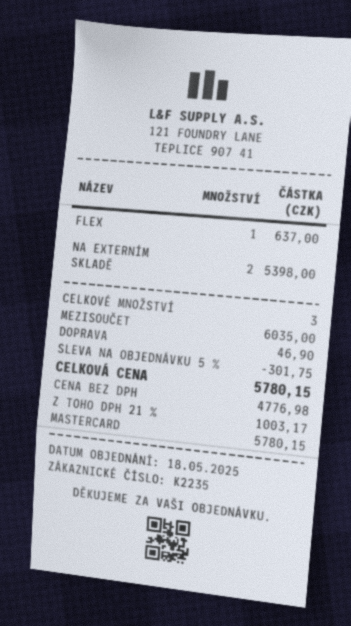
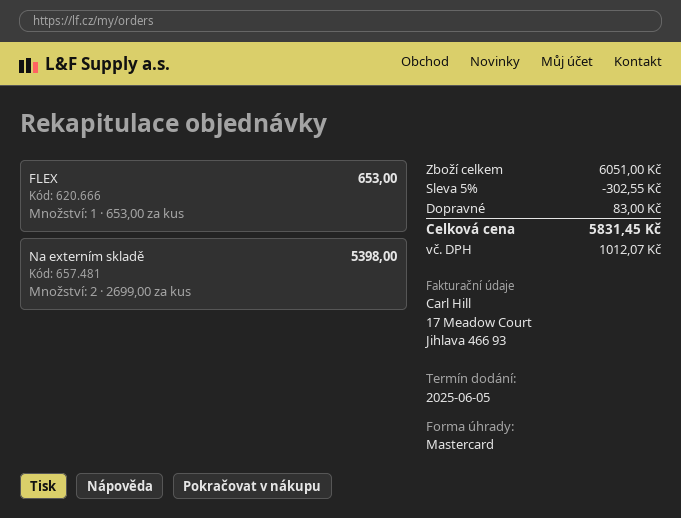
FLEX: 1 for 637.00 -> 1 for 653.00
subtotal: 6035.00 -> 6051.00
discount: 5% = 301.75 -> 5% = 302.55
shipping: 46.90 -> 83.00
tax: 1003.17 -> 1012.07
total: 5780.15 -> 5831.45

